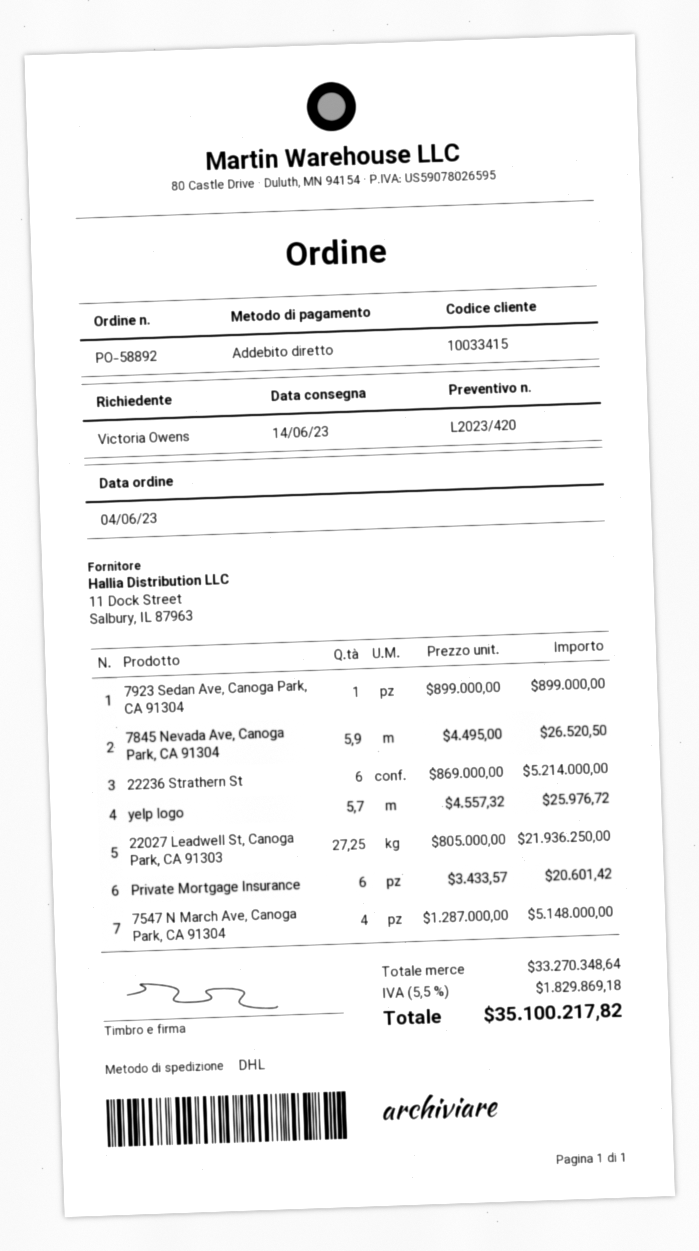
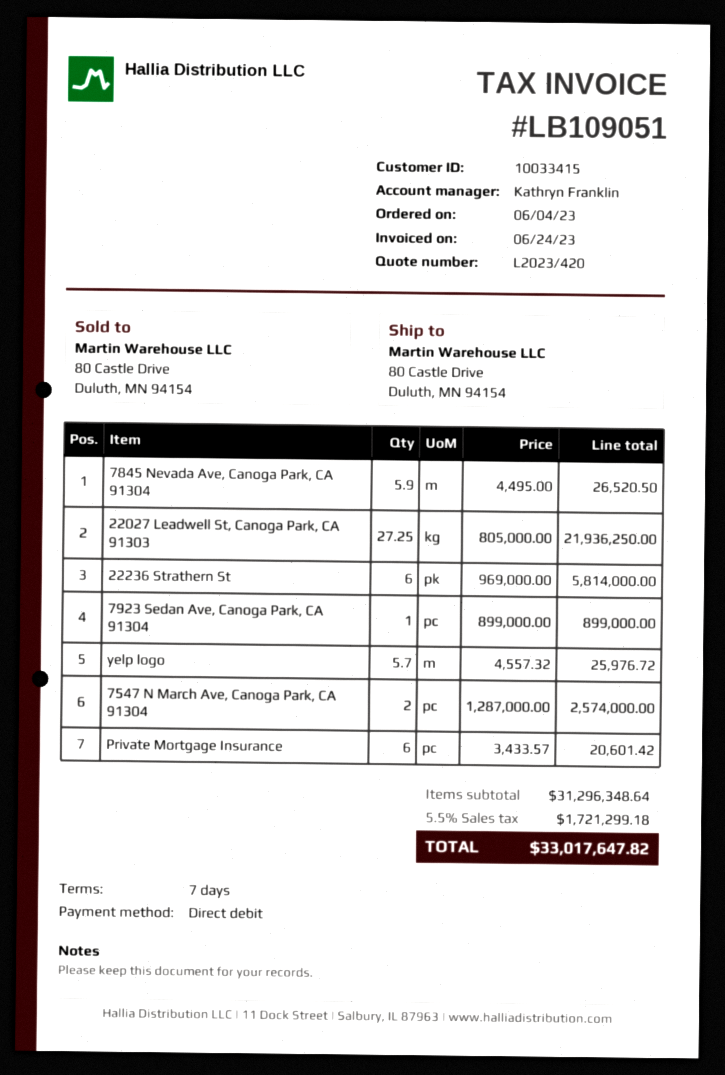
22236 Strathern St: 6 x 869000.00 = 5214000.00 -> 6 x 969000.00 = 5814000.00
7547 N March Ave, Canoga Park, CA 91304: 4 x 1287000.00 = 5148000.00 -> 2 x 1287000.00 = 2574000.00
subtotal: 33270348.64 -> 31296348.64
tax: 5.5% = 1829869.18 -> 5.5% = 1721299.18
total: 35100217.82 -> 33017647.82

